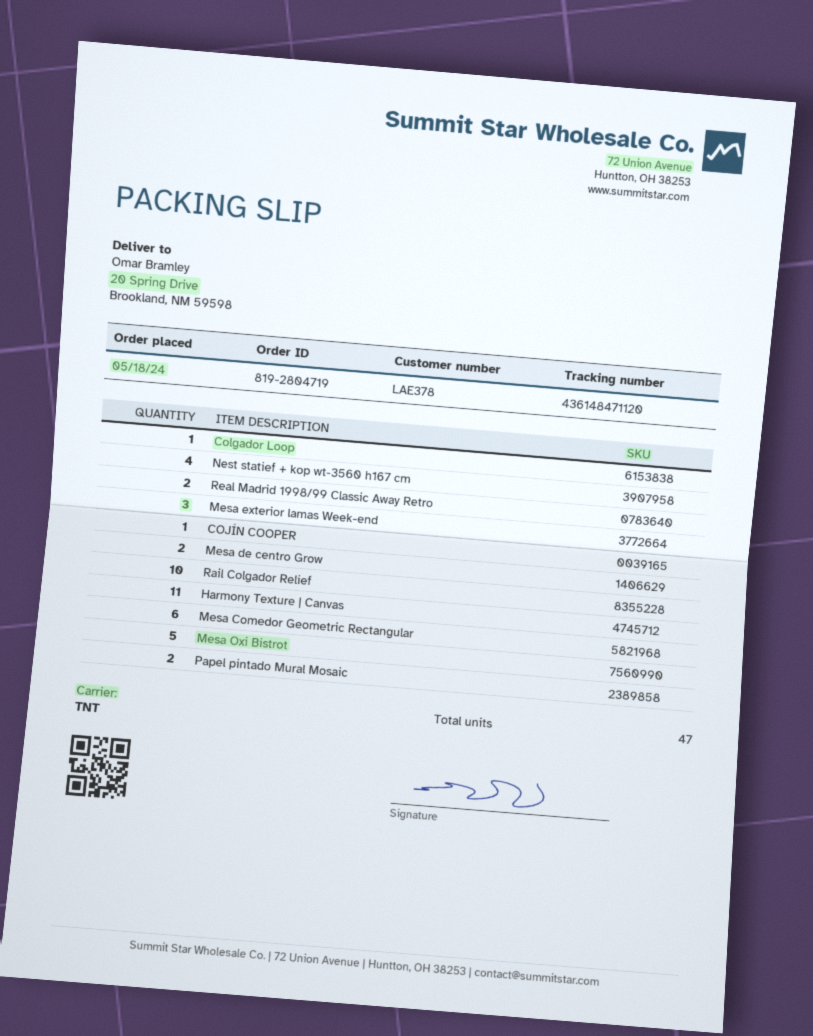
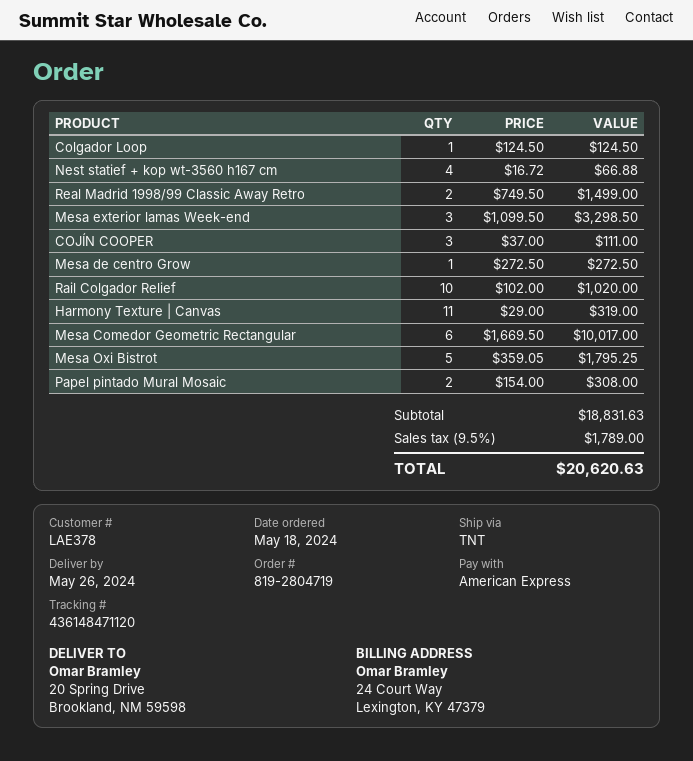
COJÍN COOPER: 1 -> 3
Mesa de centro Grow: 2 -> 1

